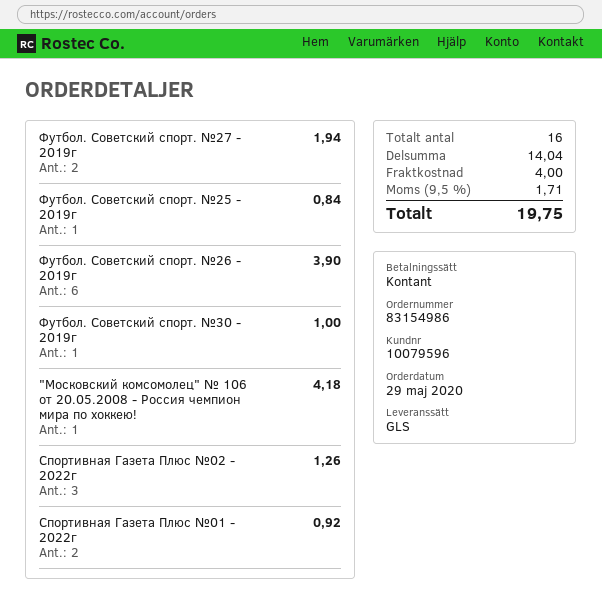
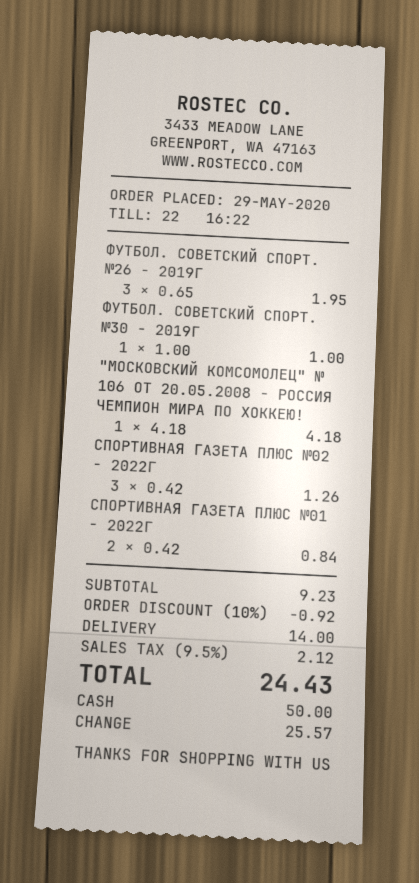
Футбол. Советский спорт. №27 - 2019г: 2 for 1.94 -> none
Футбол. Советский спорт. №25 - 2019г: 1 for 0.84 -> none
Футбол. Советский спорт. №26 - 2019г: 6 for 3.90 -> 3 for 1.95
Спортивная Газета Плюс №01 - 2022г: 2 for 0.92 -> 2 for 0.84
subtotal: 14.04 -> 9.23
discount: none -> 10% = 0.92
shipping: 4.00 -> 14.00
tax: 9.5% = 1.71 -> 9.5% = 2.12
total: 19.75 -> 24.43

